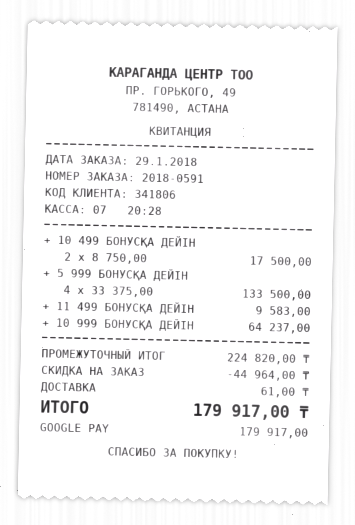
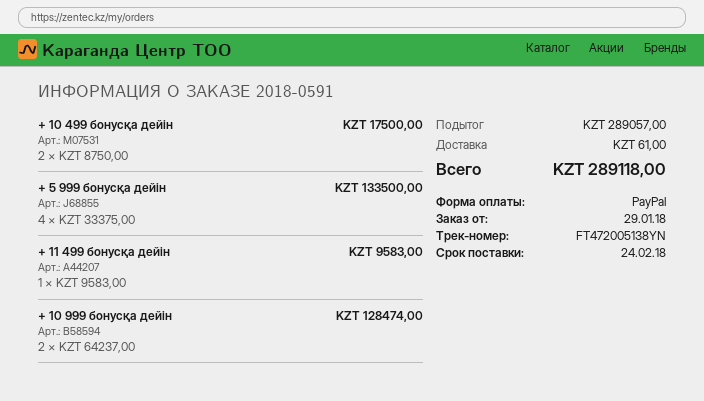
payment method: Google Pay -> PayPal
+ 10 999 БОНУСҚА ДЕЙІН: 1 x 64237.00 = 64237.00 -> 2 x 64237.00 = 128474.00
subtotal: 224820.00 -> 289057.00
discount: 44964.00 -> none
total: 179917.00 -> 289118.00

